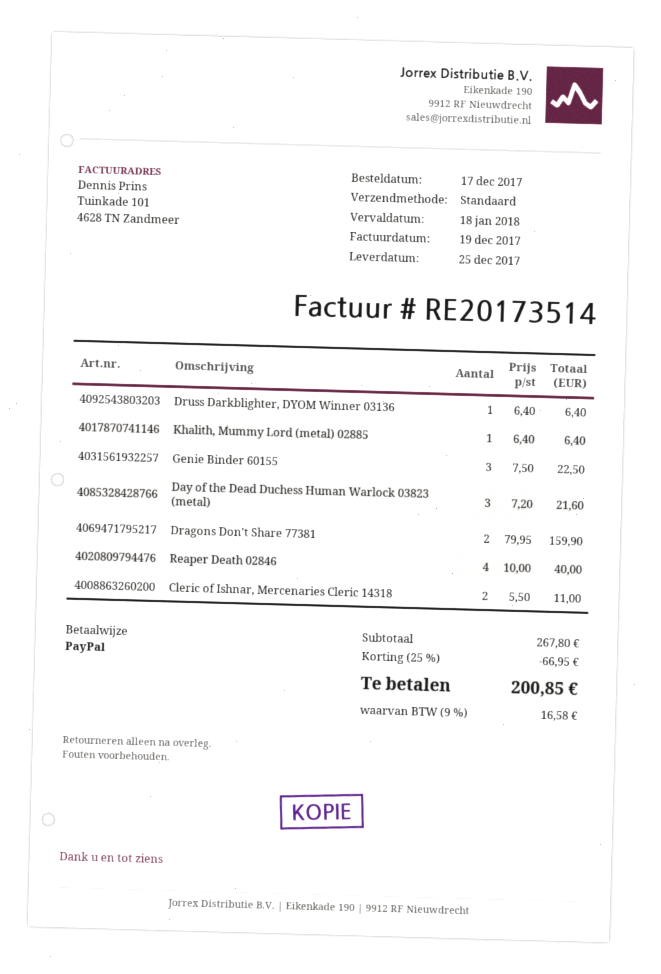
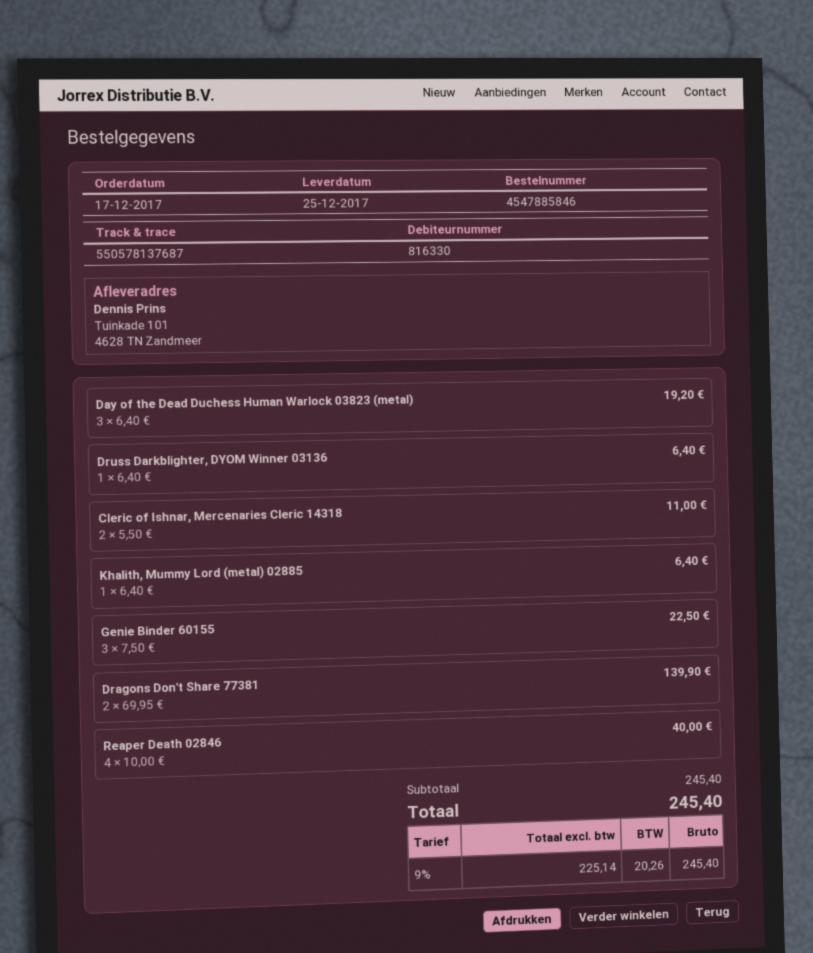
Day of the Dead Duchess Human Warlock 03823 (metal): 3 x 7.20 = 21.60 -> 3 x 6.40 = 19.20
Dragons Don't Share 77381: 2 x 79.95 = 159.90 -> 2 x 69.95 = 139.90
subtotal: 267.80 -> 245.40
discount: 25% = 66.95 -> none
tax: 9% = 16.58 -> 9% = 20.26
total: 200.85 -> 245.40

